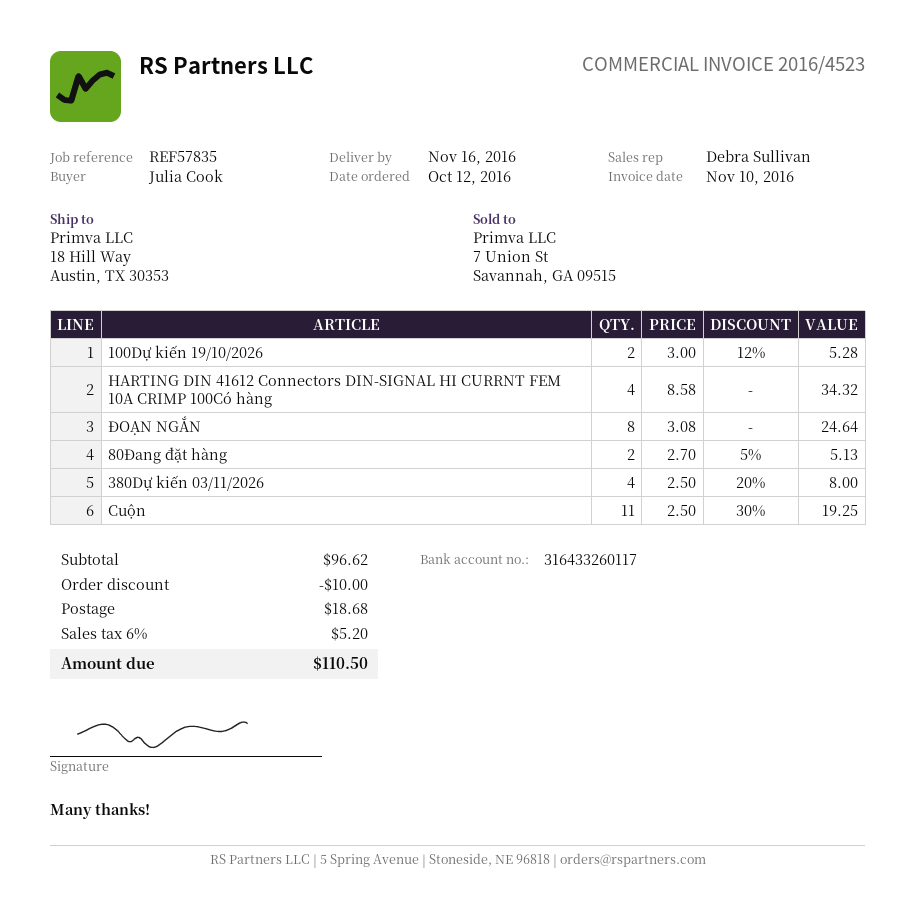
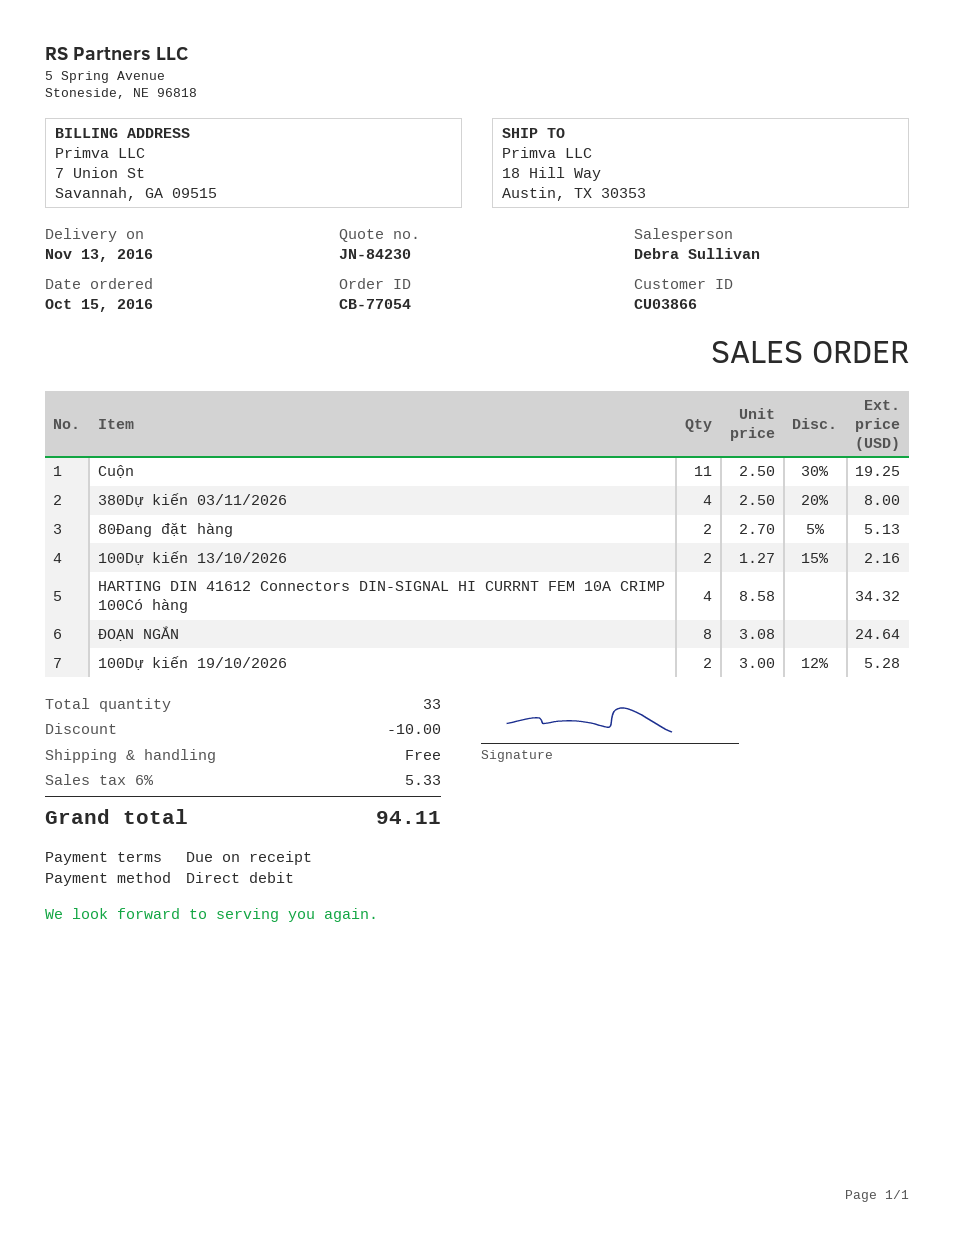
order date: 2016-10-12 -> 2016-10-15
delivery date: 2016-11-16 -> 2016-11-13
100Dự kiến 13/10/2026: none -> 2 x 1.27 - 15% = 2.16
shipping: 18.68 -> 0.00
tax: 6% = 5.20 -> 6% = 5.33
total: 110.50 -> 94.11

